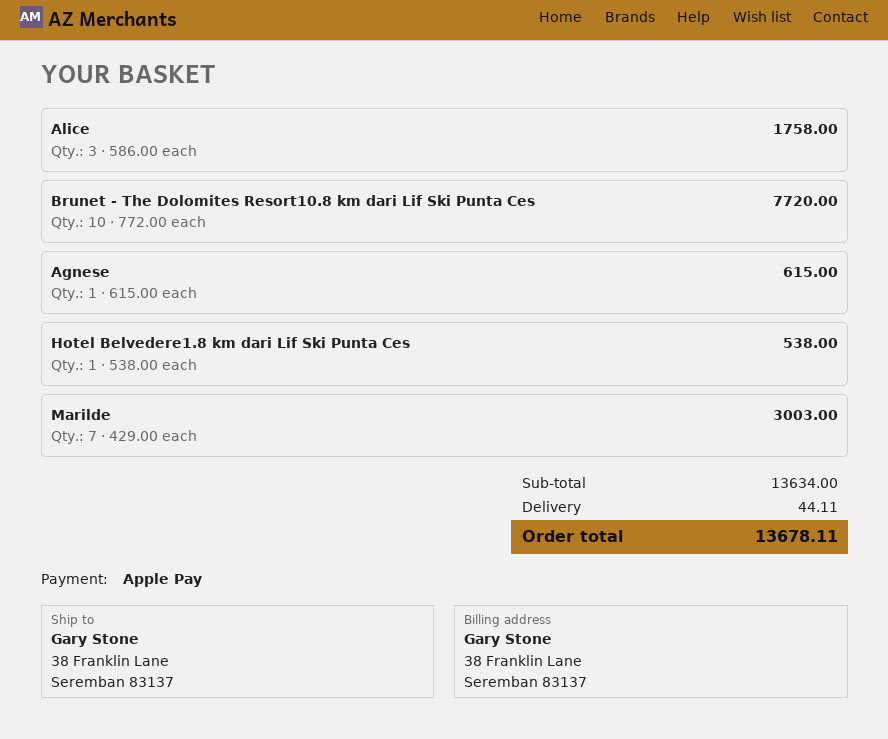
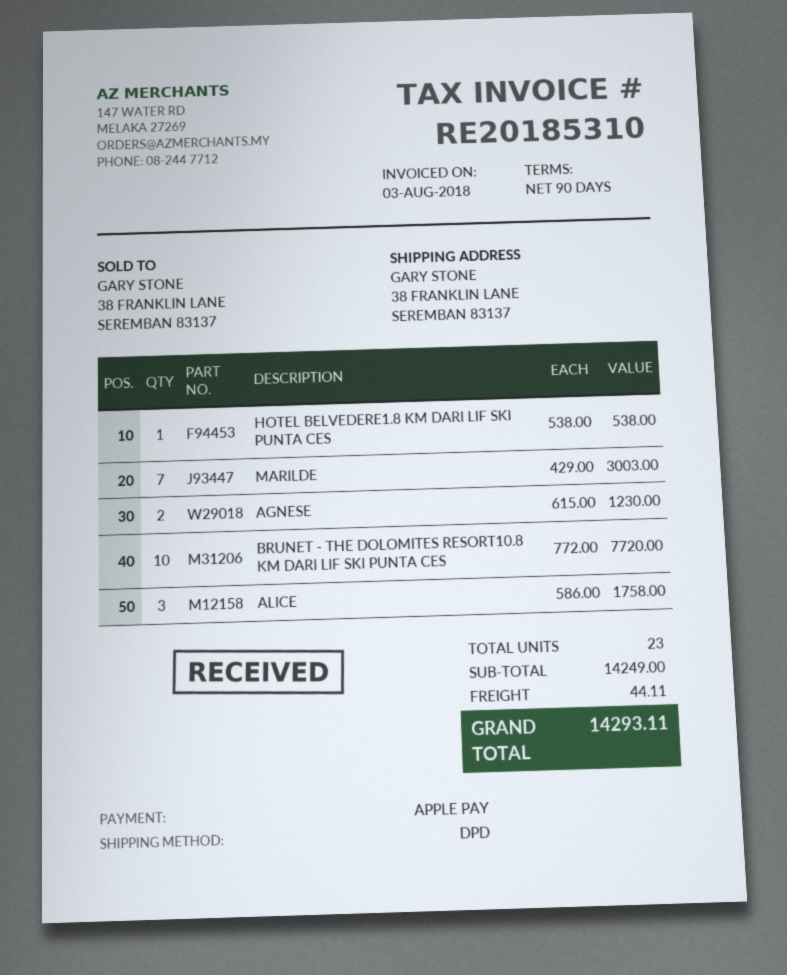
Agnese: 1 x 615.00 = 615.00 -> 2 x 615.00 = 1230.00
subtotal: 13634.00 -> 14249.00
total: 13678.11 -> 14293.11

